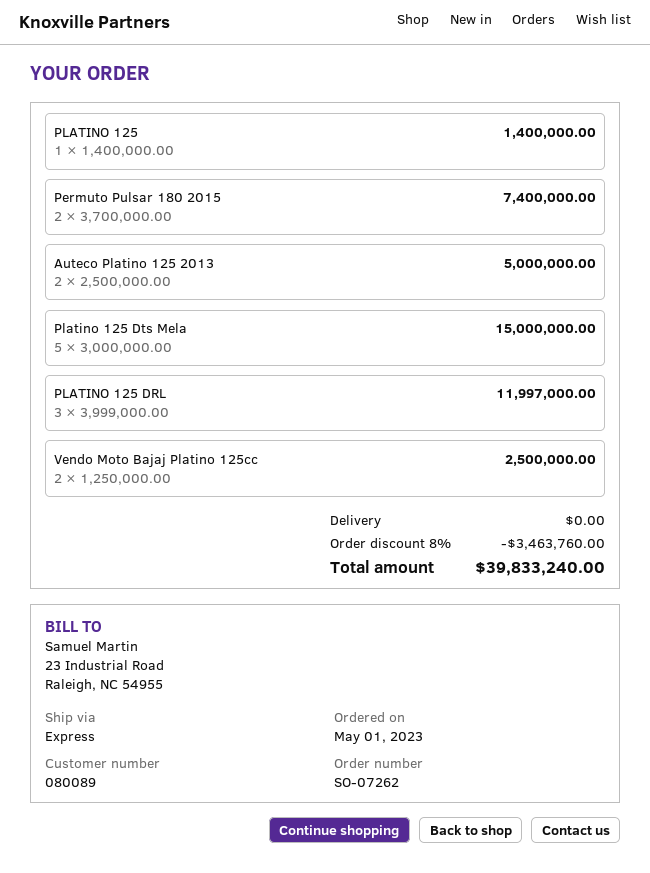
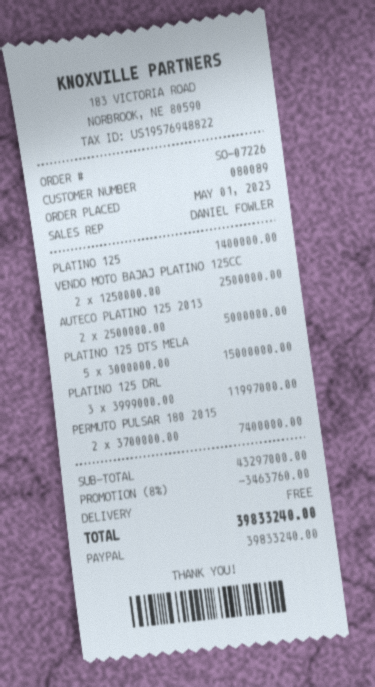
order number: SO-07262 -> SO-07226

